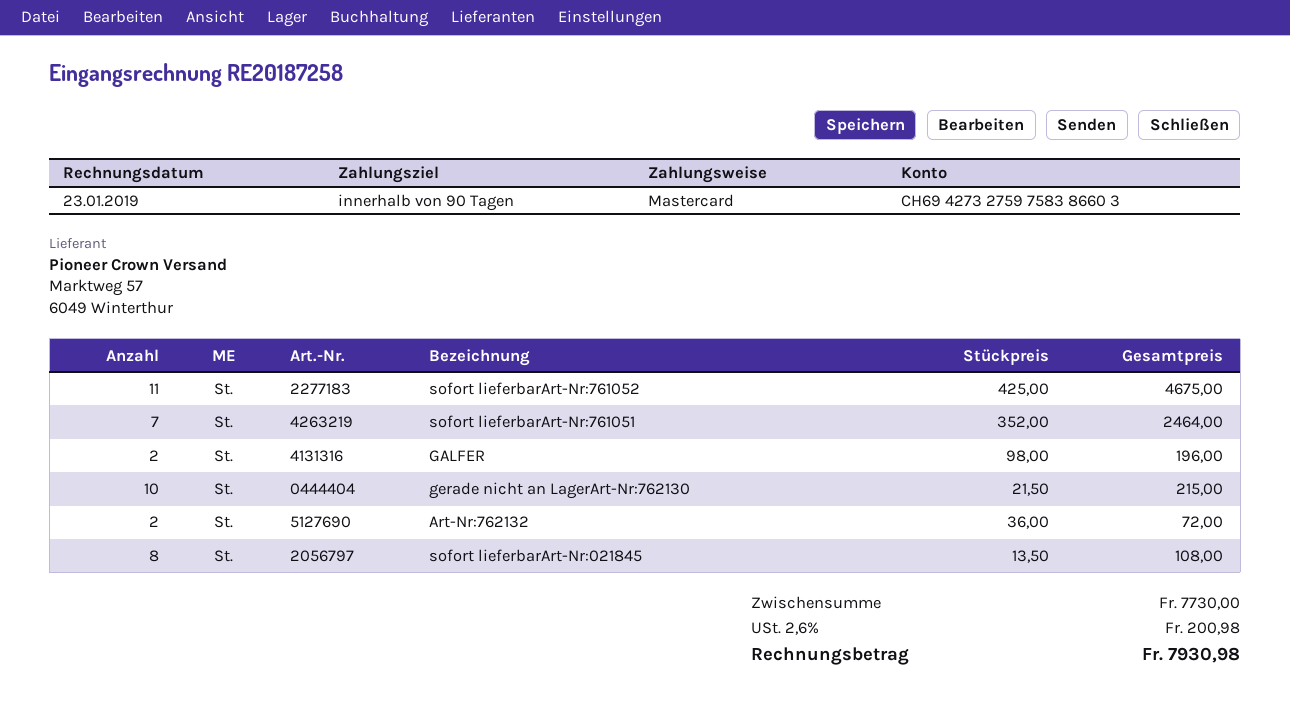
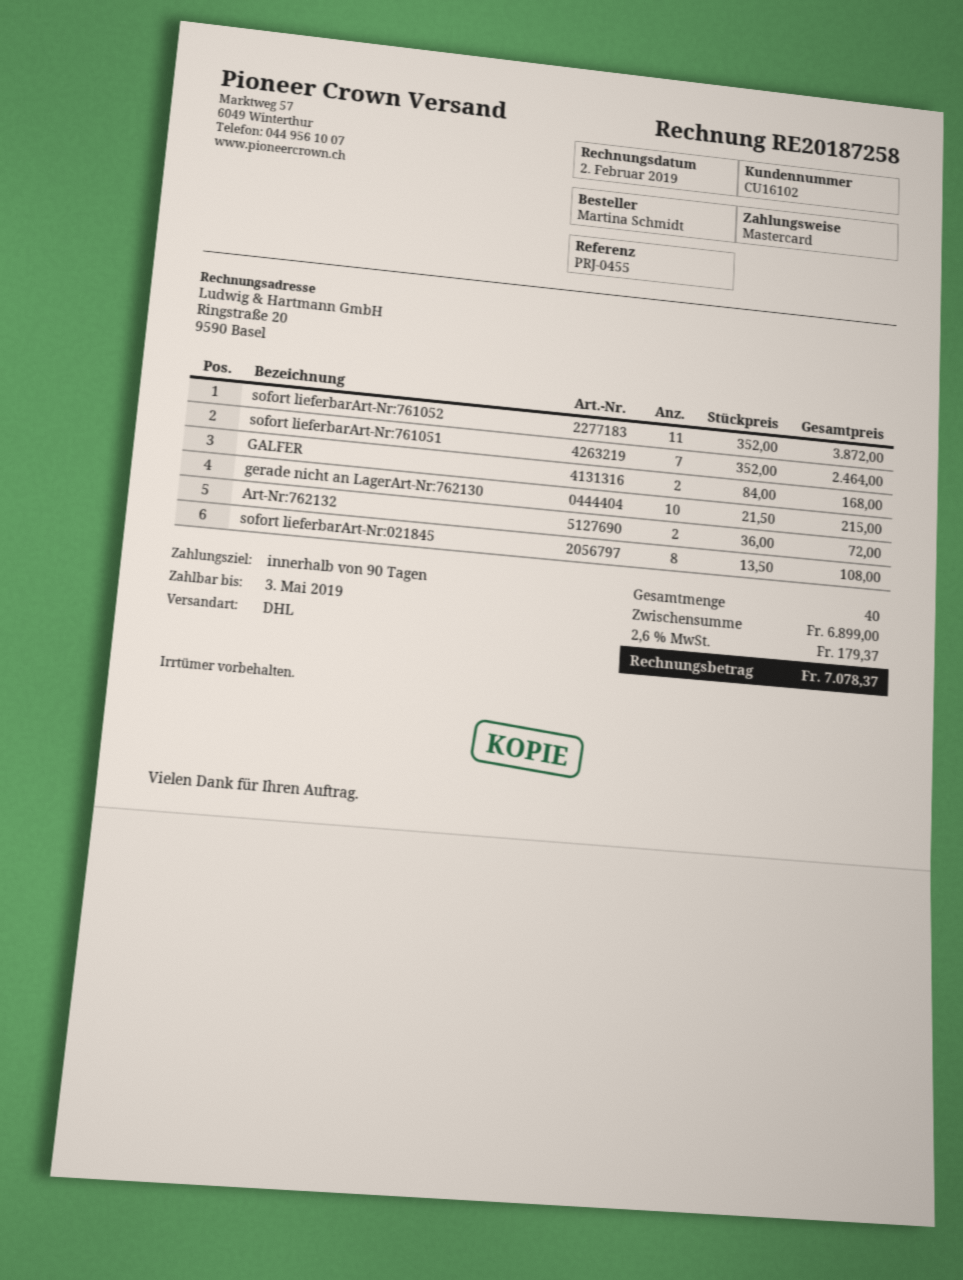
invoice date: 2019-01-23 -> 2019-02-02
sofort lieferbarArt-Nr:761052: 11 x 425.00 = 4675.00 -> 11 x 352.00 = 3872.00
GALFER: 2 x 98.00 = 196.00 -> 2 x 84.00 = 168.00
subtotal: 7730.00 -> 6899.00
tax: 2.6% = 200.98 -> 2.6% = 179.37
total: 7930.98 -> 7078.37

